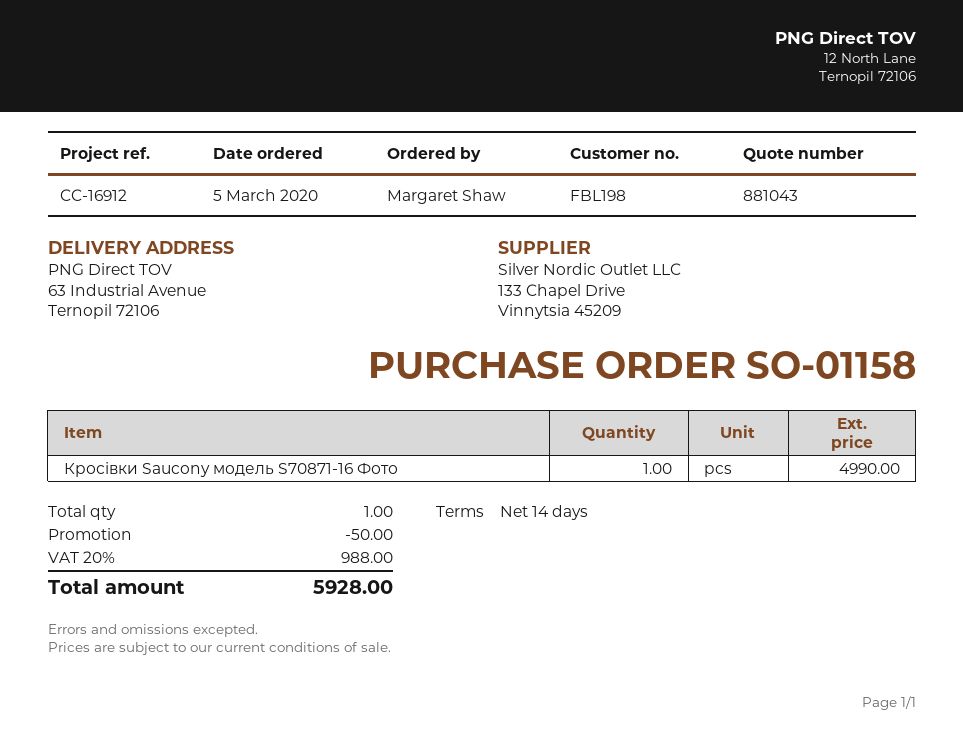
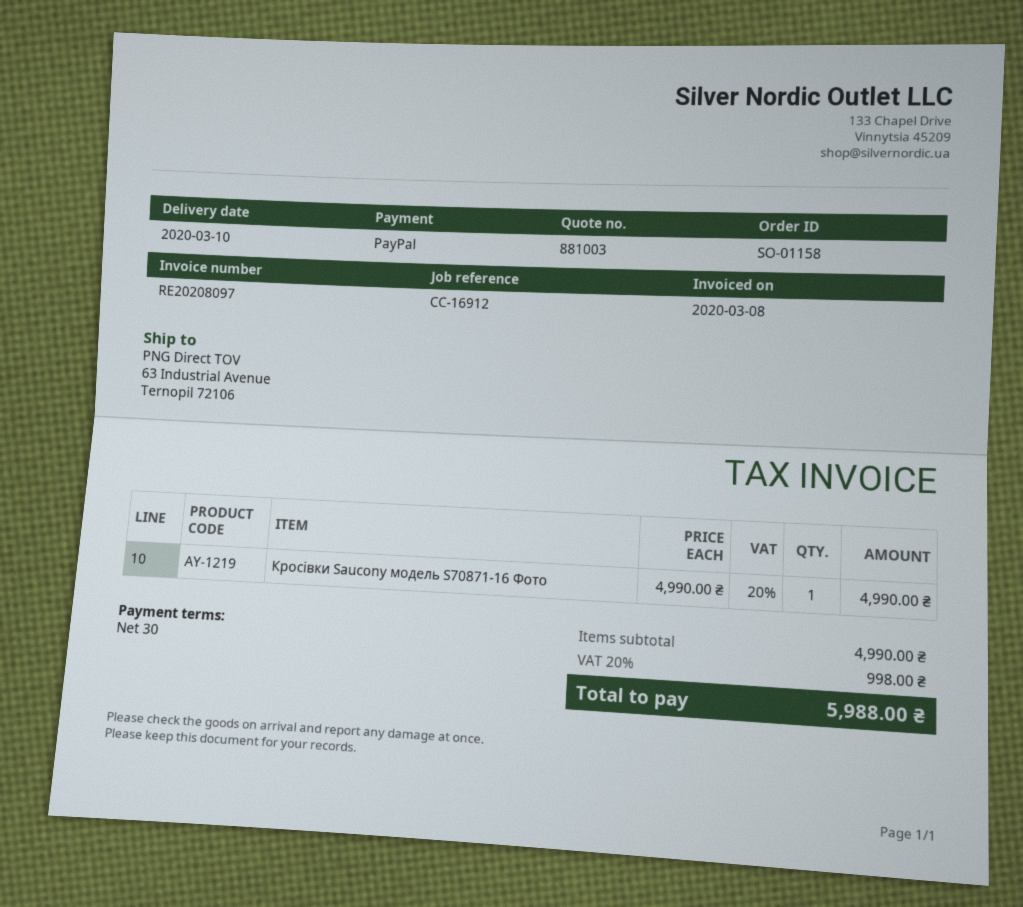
quote number: 881043 -> 881003
payment terms: 14 days -> 30 days
discount: 50.00 -> none
tax: 20% = 988.00 -> 20% = 998.00
total: 5928.00 -> 5988.00

